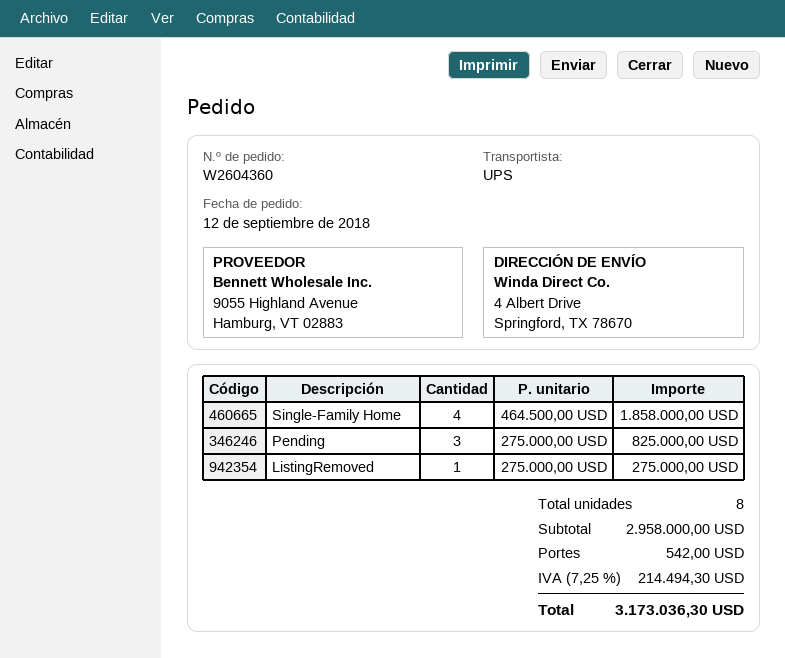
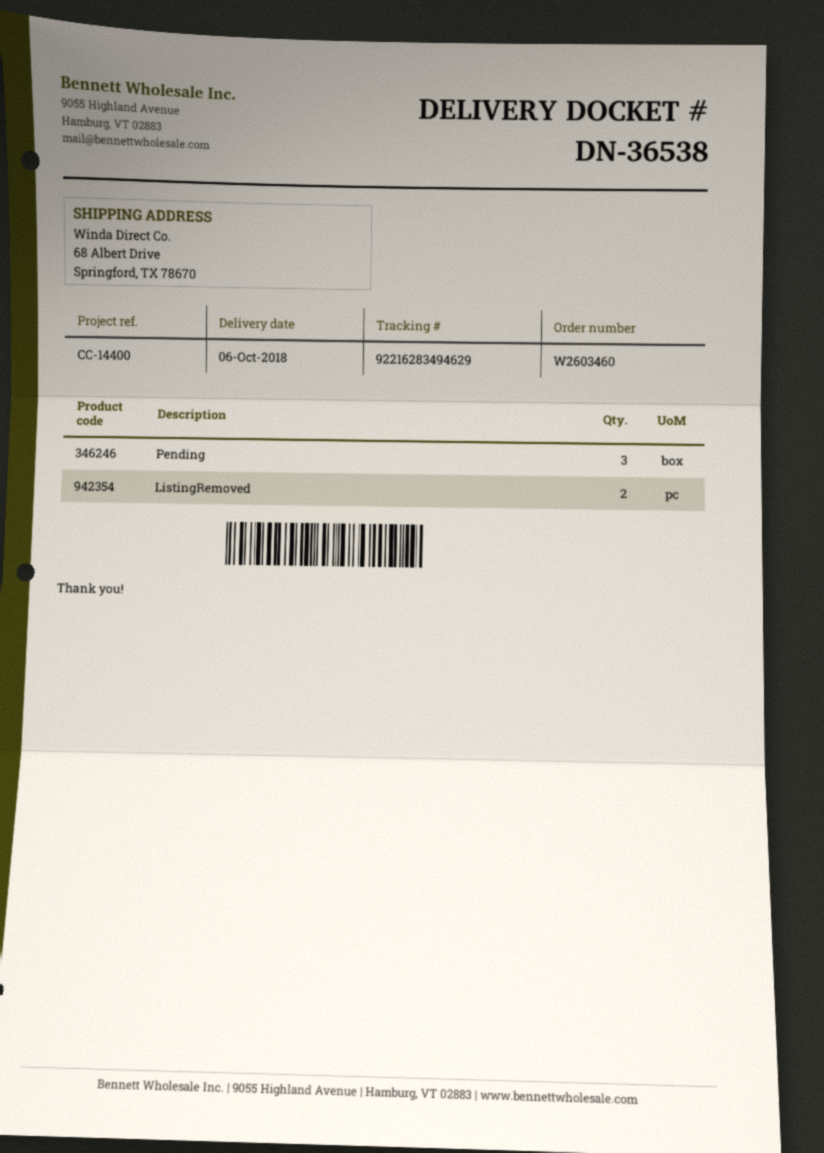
order number: W2604360 -> W2603460
ship to: 4 Albert Drive, Springford, TX 78670 -> 68 Albert Drive, Springford, TX 78670
Single-Family Home: 4 -> none
ListingRemoved: 1 -> 2

